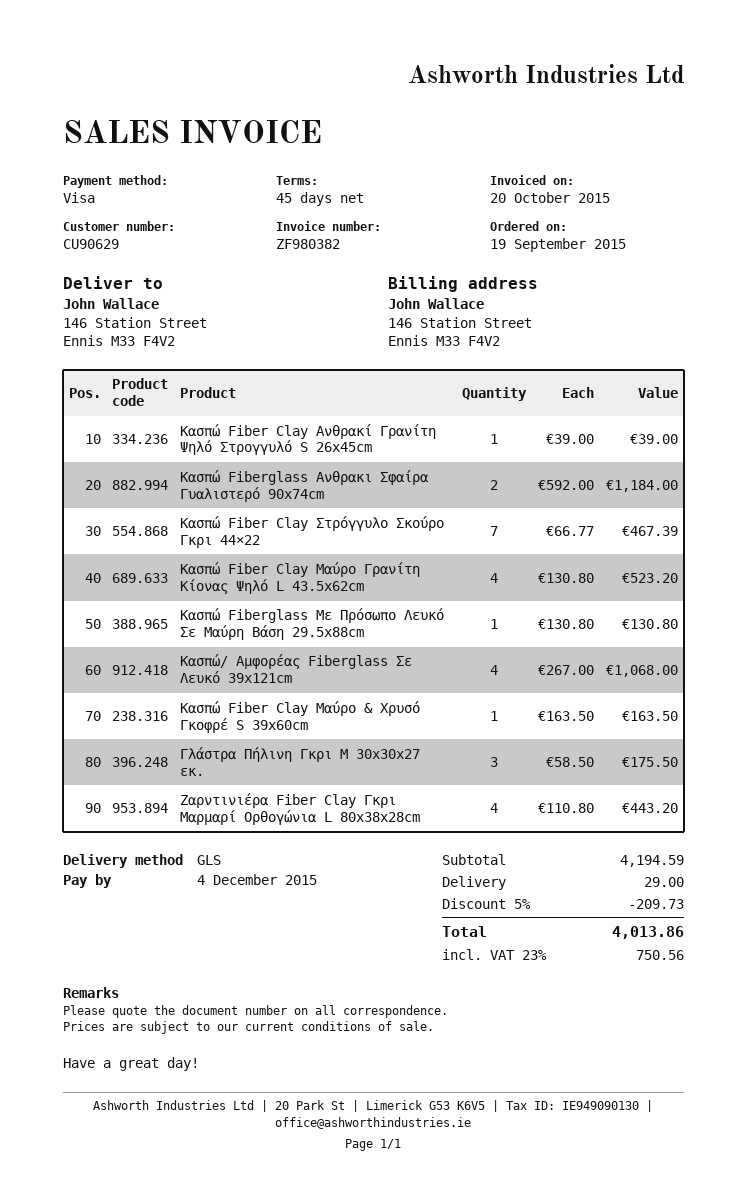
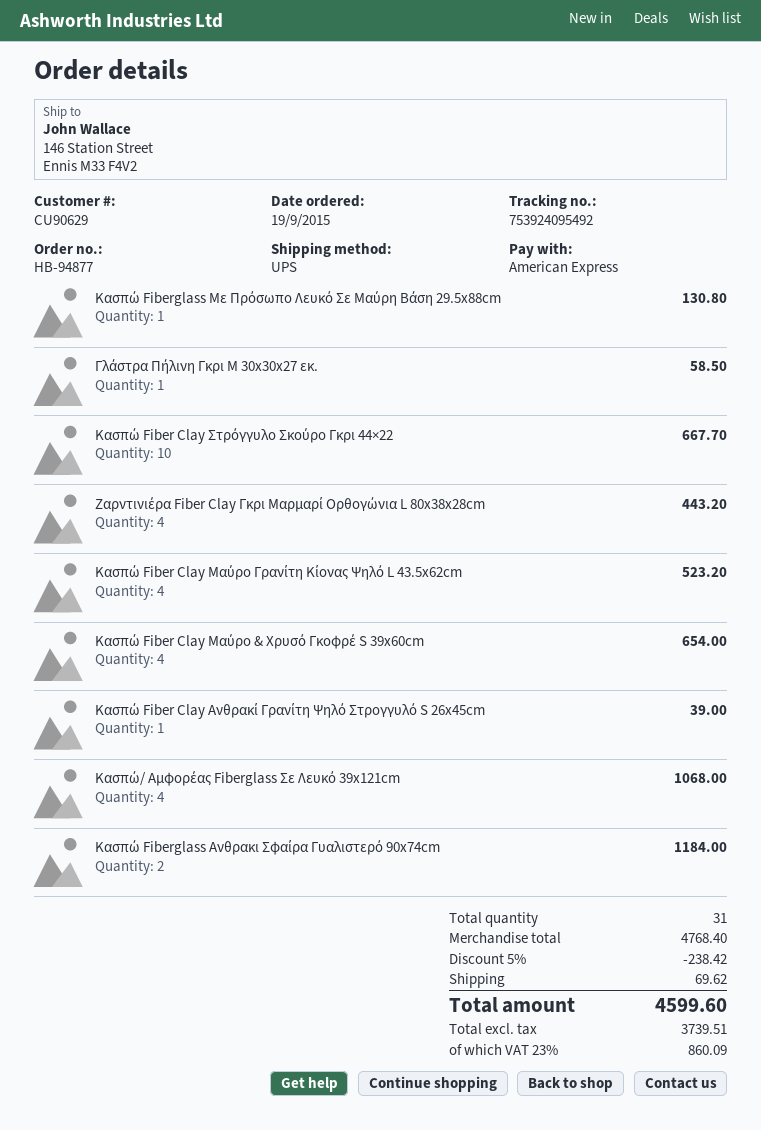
payment method: Visa -> American Express
shipping method: GLS -> UPS
Κασπώ Fiber Clay Στρόγγυλο Σκούρο Γκρι 44×22: 7 for 467.39 -> 10 for 667.70
Κασπώ Fiber Clay Μαύρο & Χρυσό Γκοφρέ S 39x60cm: 1 for 163.50 -> 4 for 654.00
Γλάστρα Πήλινη Γκρι M 30x30x27 εκ.: 3 for 175.50 -> 1 for 58.50
subtotal: 4194.59 -> 4768.40
discount: 5% = 209.73 -> 5% = 238.42
shipping: 29.00 -> 69.62
tax: 23% = 750.56 -> 23% = 860.09
total: 4013.86 -> 4599.60

